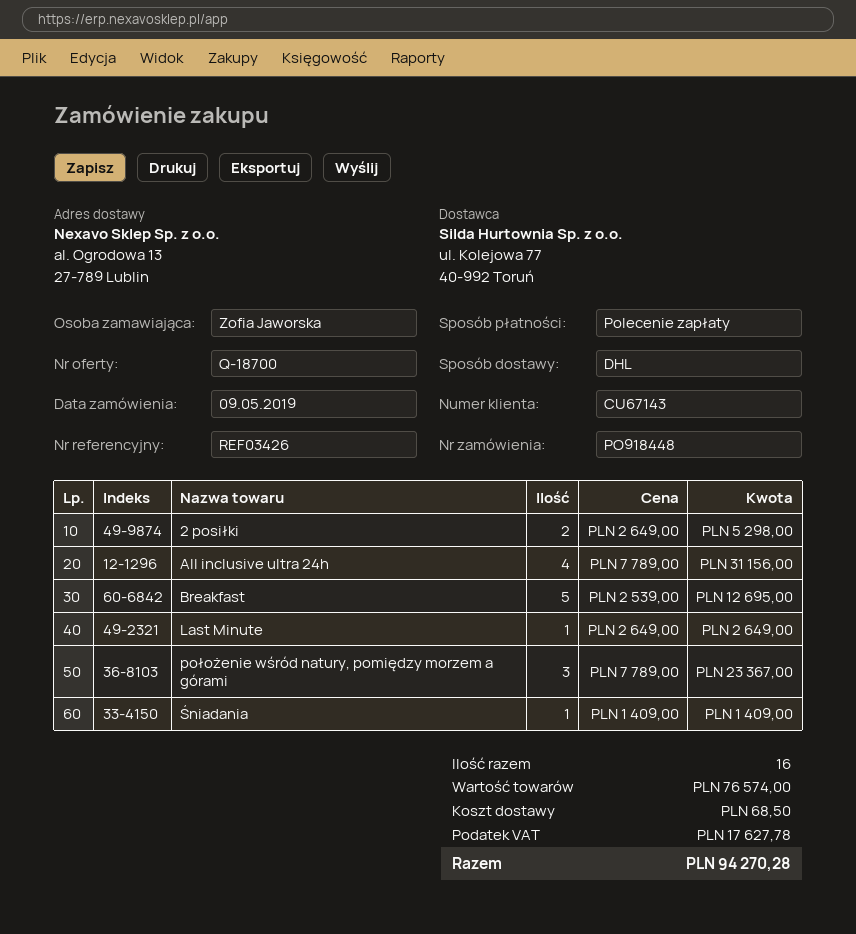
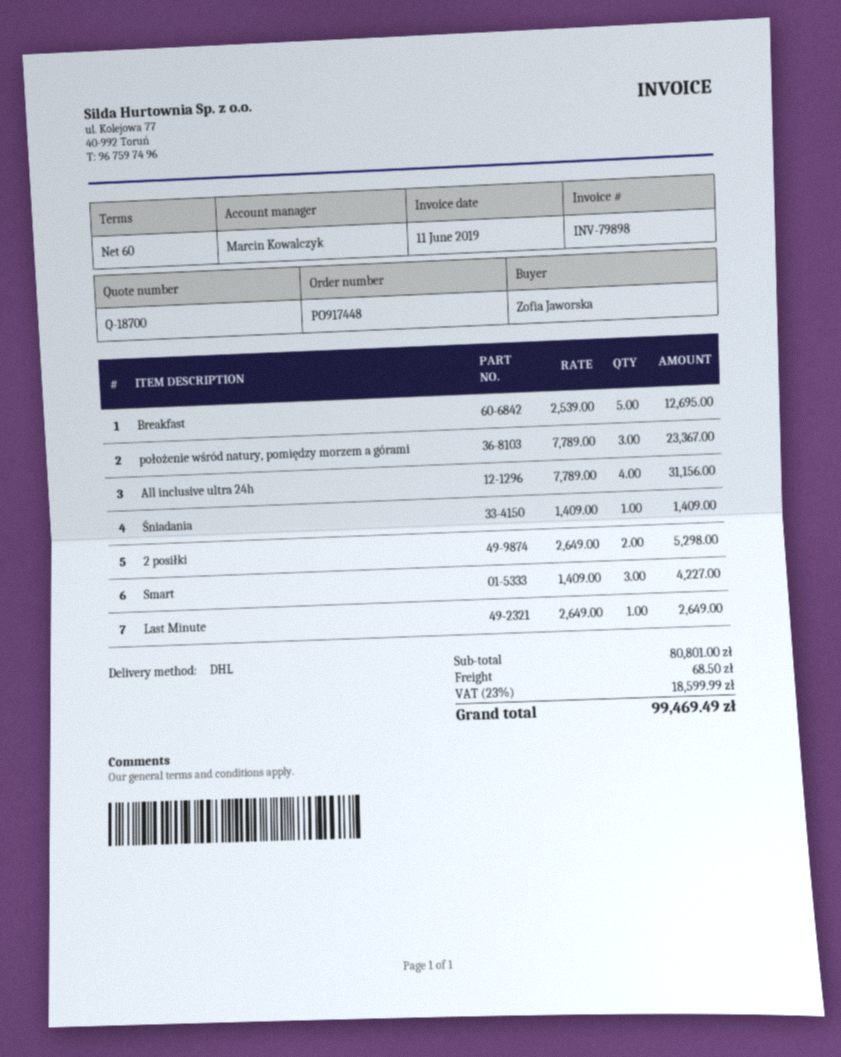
order number: PO918448 -> PO917448
Smart: none -> 3 x 1409.00 = 4227.00
subtotal: 76574.00 -> 80801.00
tax: 17627.78 -> 18599.99
total: 94270.28 -> 99469.49

